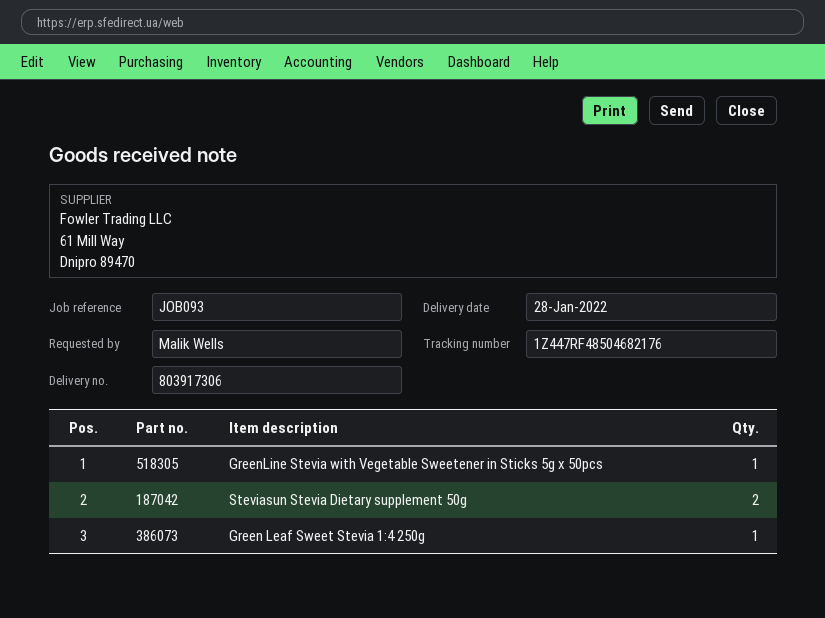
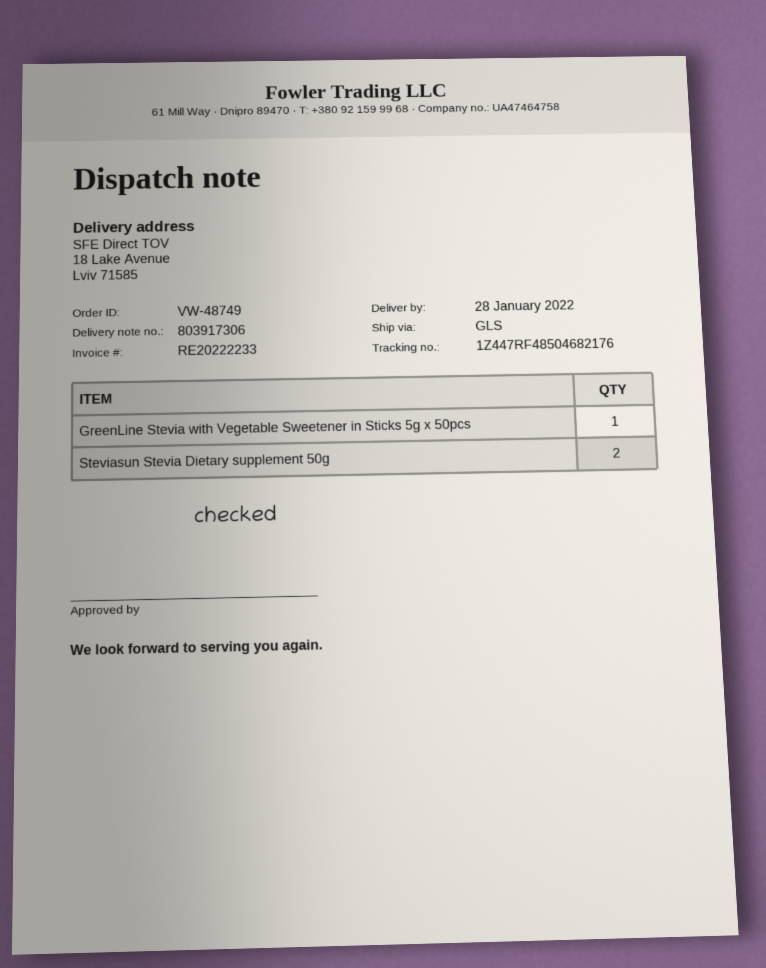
Green Leaf Sweet Stevia 1:4 250g: 1 -> none

